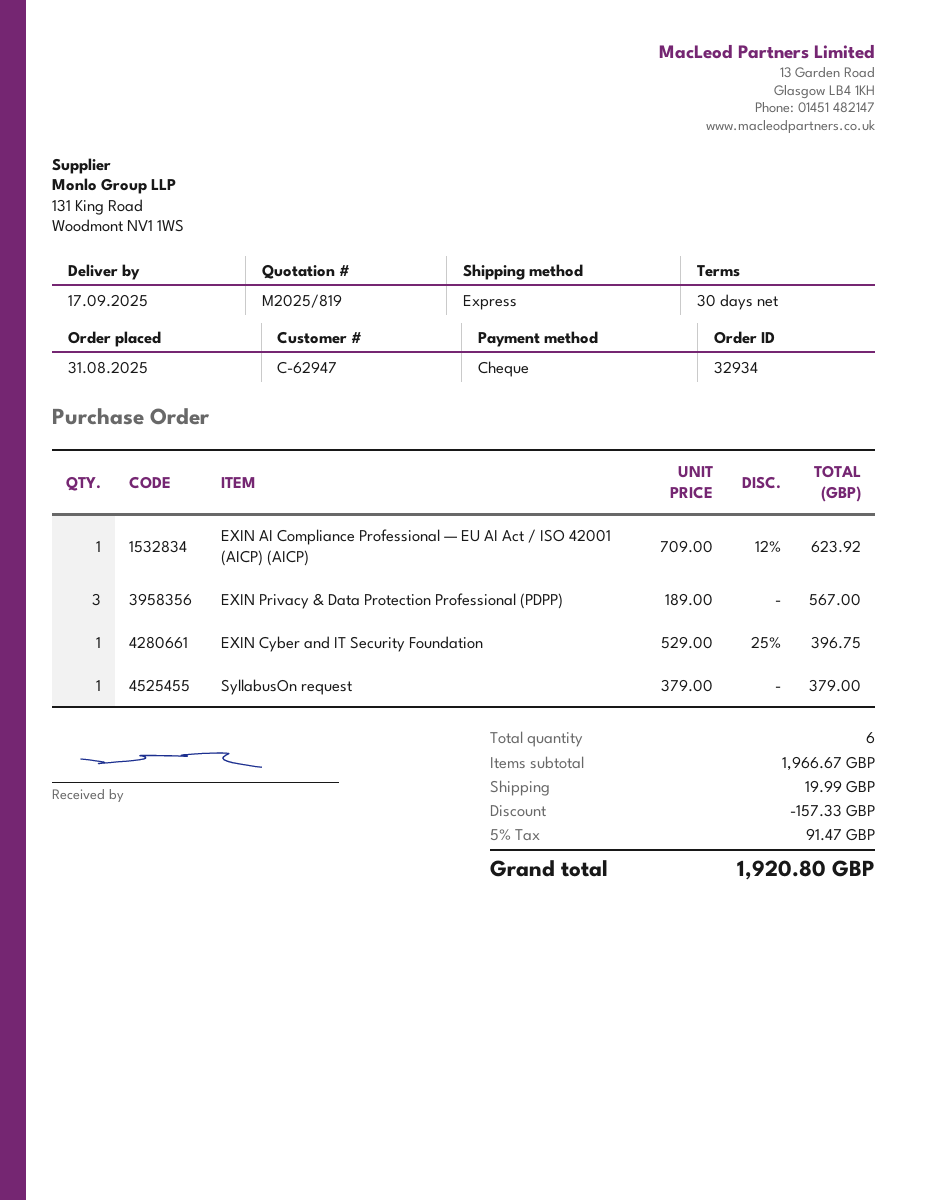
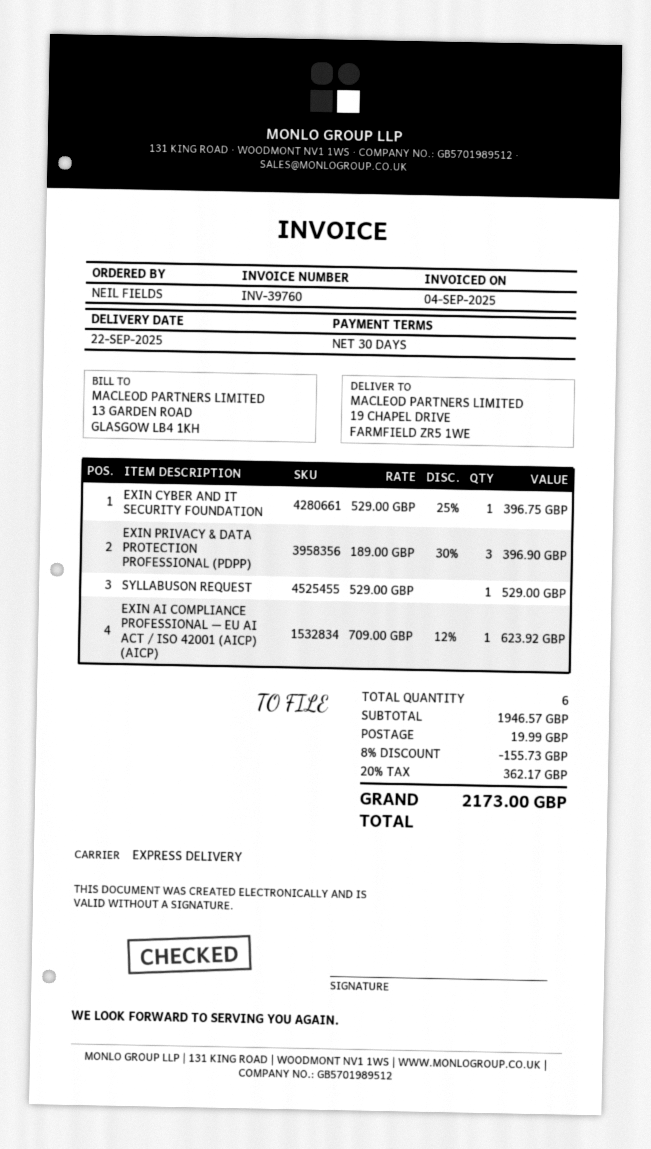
delivery date: 2025-09-17 -> 2025-09-22
EXIN Privacy & Data Protection Professional (PDPP): 3 x 189.00 = 567.00 -> 3 x 189.00 - 30% = 396.90
SyllabusOn request: 1 x 379.00 = 379.00 -> 1 x 529.00 = 529.00
subtotal: 1966.67 -> 1946.57
discount: 157.33 -> 155.73
tax: 5% = 91.47 -> 20% = 362.17
total: 1920.80 -> 2173.00

